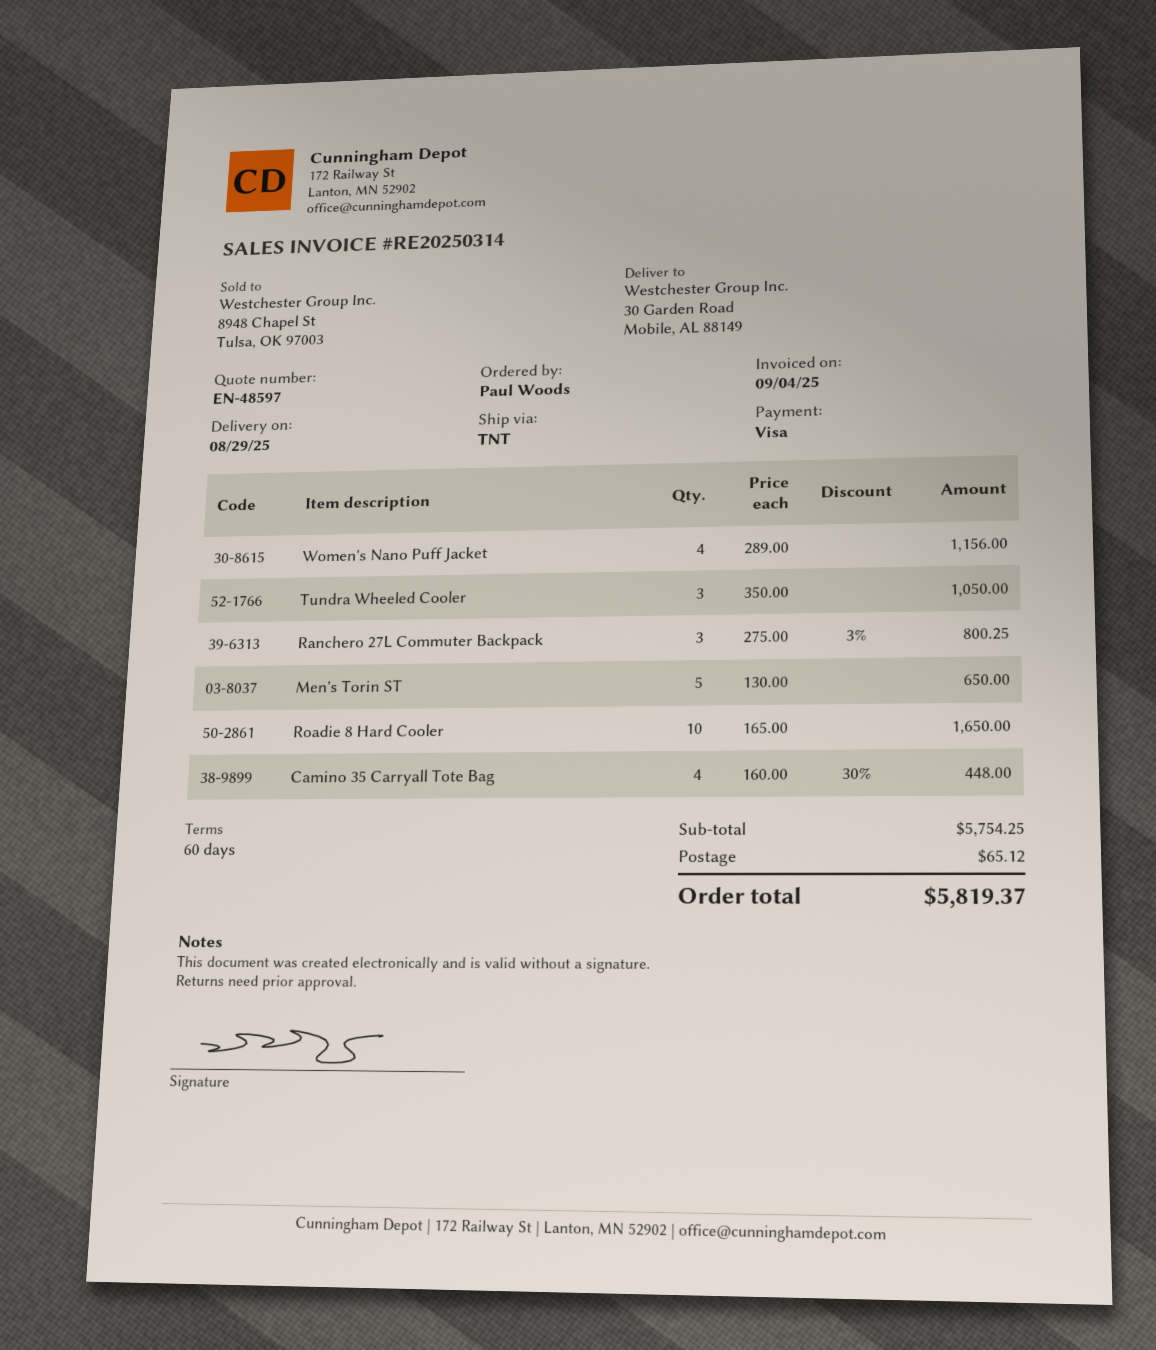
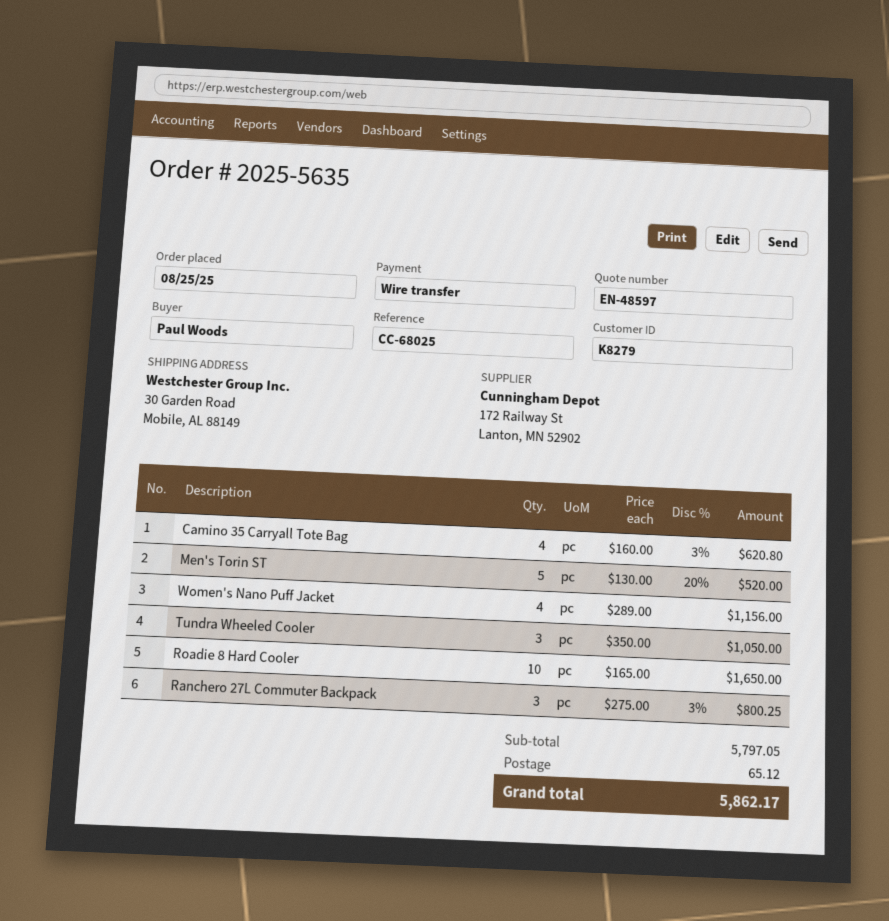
payment method: Visa -> bank transfer
Men's Torin ST: 5 x 130.00 = 650.00 -> 5 x 130.00 - 20% = 520.00
Camino 35 Carryall Tote Bag: 4 x 160.00 - 30% = 448.00 -> 4 x 160.00 - 3% = 620.80
subtotal: 5754.25 -> 5797.05
total: 5819.37 -> 5862.17

